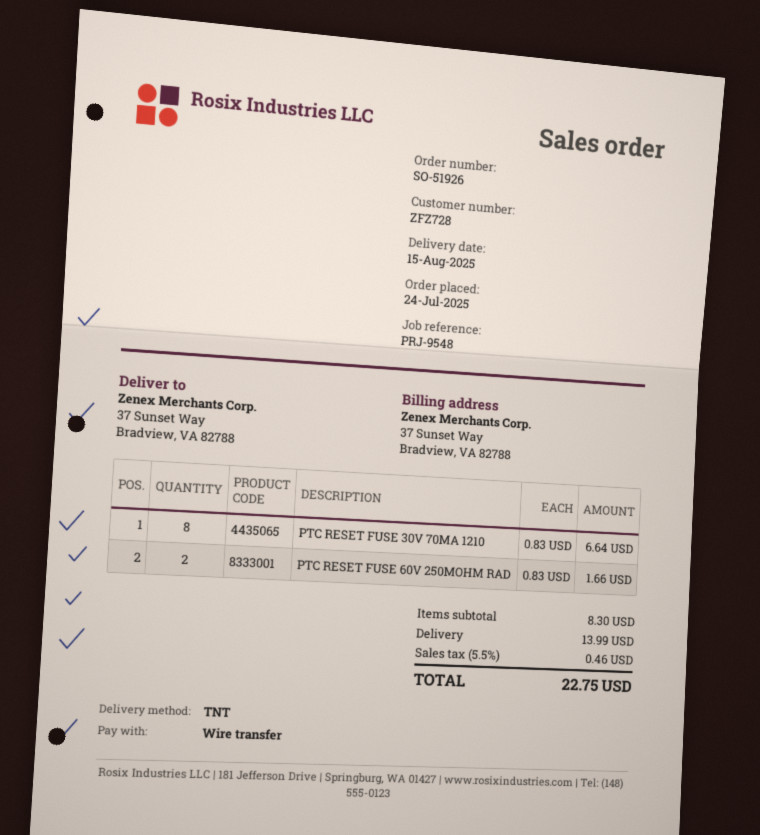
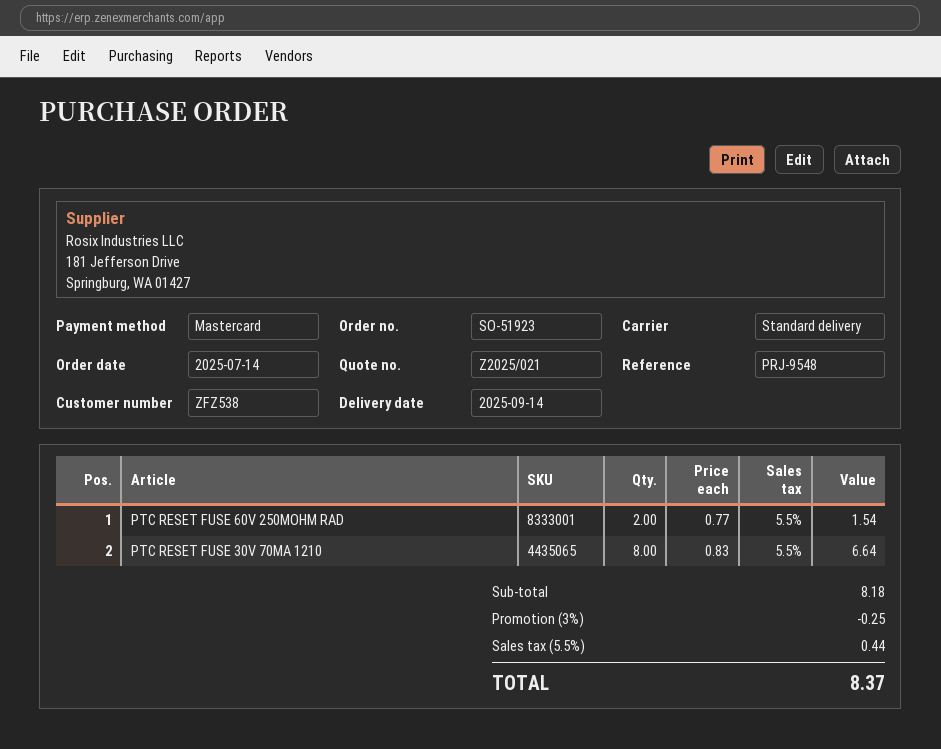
order number: SO-51926 -> SO-51923
order date: 2025-07-24 -> 2025-07-14
delivery date: 2025-08-15 -> 2025-09-14
customer number: ZFZ728 -> ZFZ538
payment method: bank transfer -> Mastercard
shipping method: TNT -> standard
PTC RESET FUSE 60V 250MOHM RAD: 2 x 0.83 = 1.66 -> 2 x 0.77 = 1.54
subtotal: 8.30 -> 8.18
discount: none -> 3% = 0.25
shipping: 13.99 -> none
tax: 5.5% = 0.46 -> 5.5% = 0.44
total: 22.75 -> 8.37

